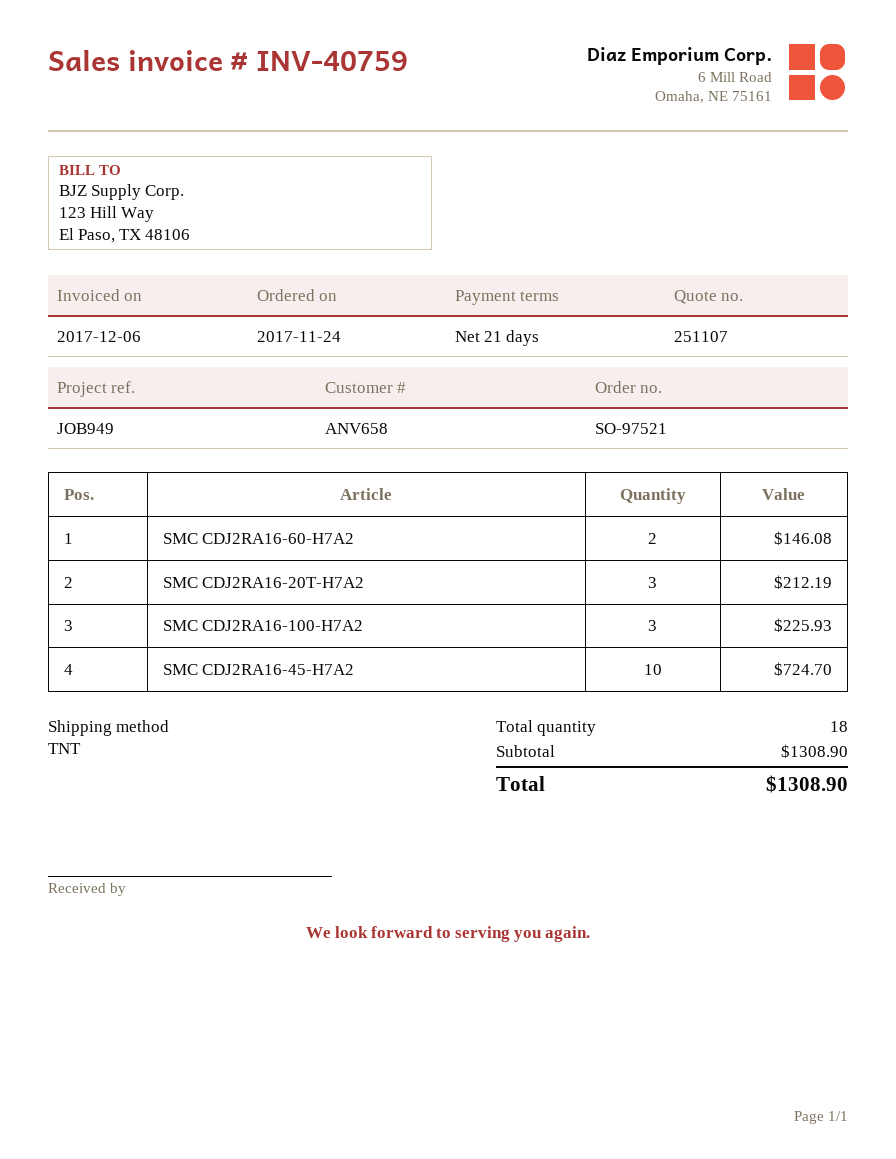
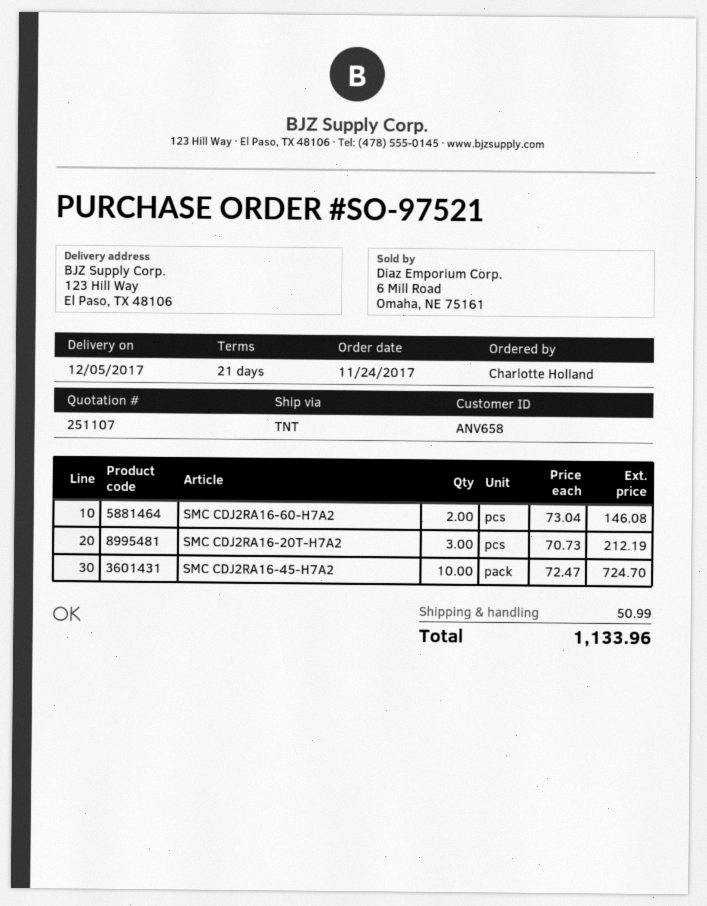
SMC CDJ2RA16-100-H7A2: 3 for 225.93 -> none
shipping: none -> 50.99
total: 1308.90 -> 1133.96

